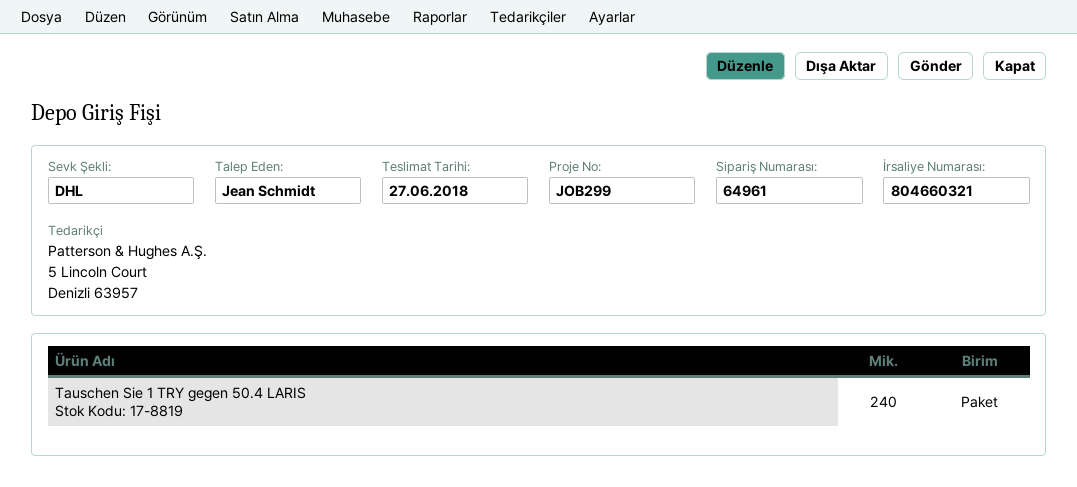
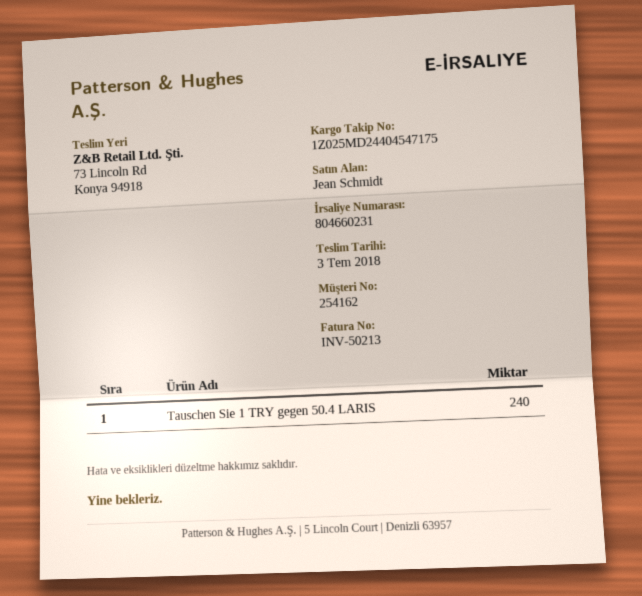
delivery note number: 804660321 -> 804660231
delivery date: 2018-06-27 -> 2018-07-03

